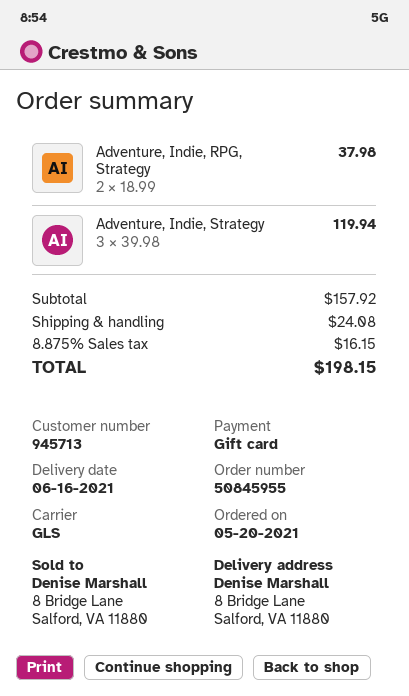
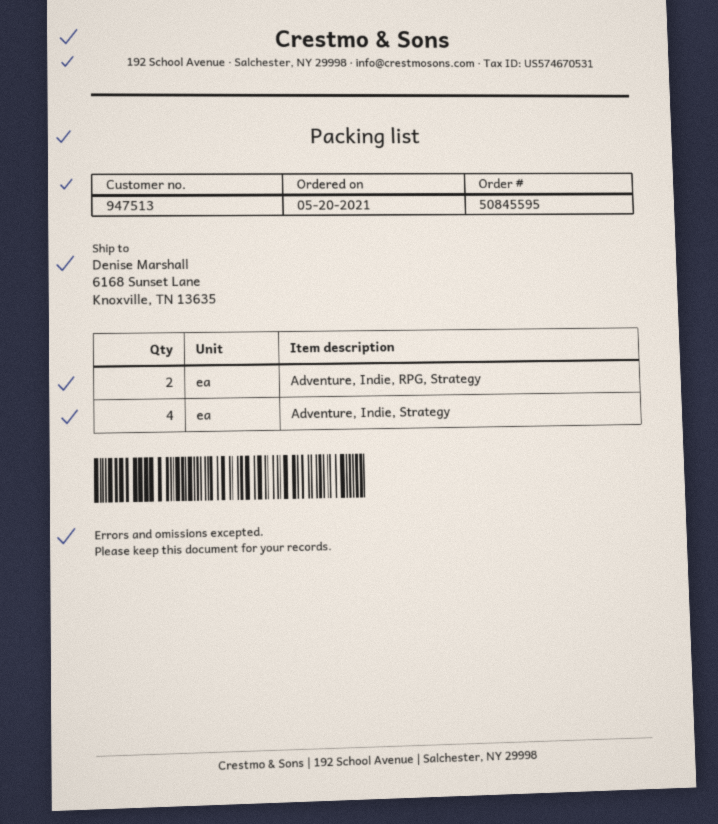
order number: 50845955 -> 50845595
customer number: 945713 -> 947513
ship to: 8 Bridge Lane, Salford, VA 11880 -> 6168 Sunset Lane, Knoxville, TN 13635
Adventure, Indie, Strategy: 3 -> 4

